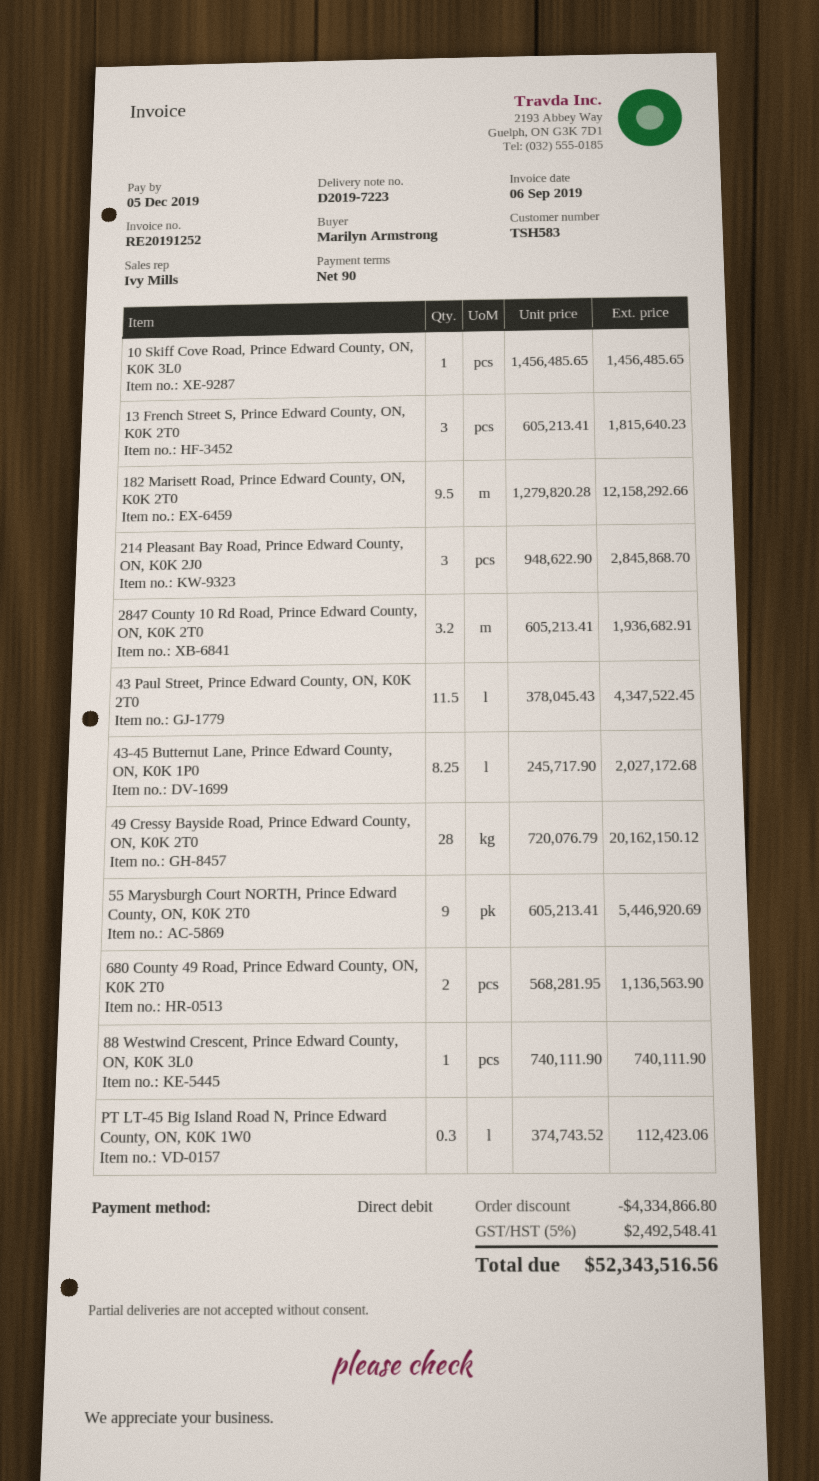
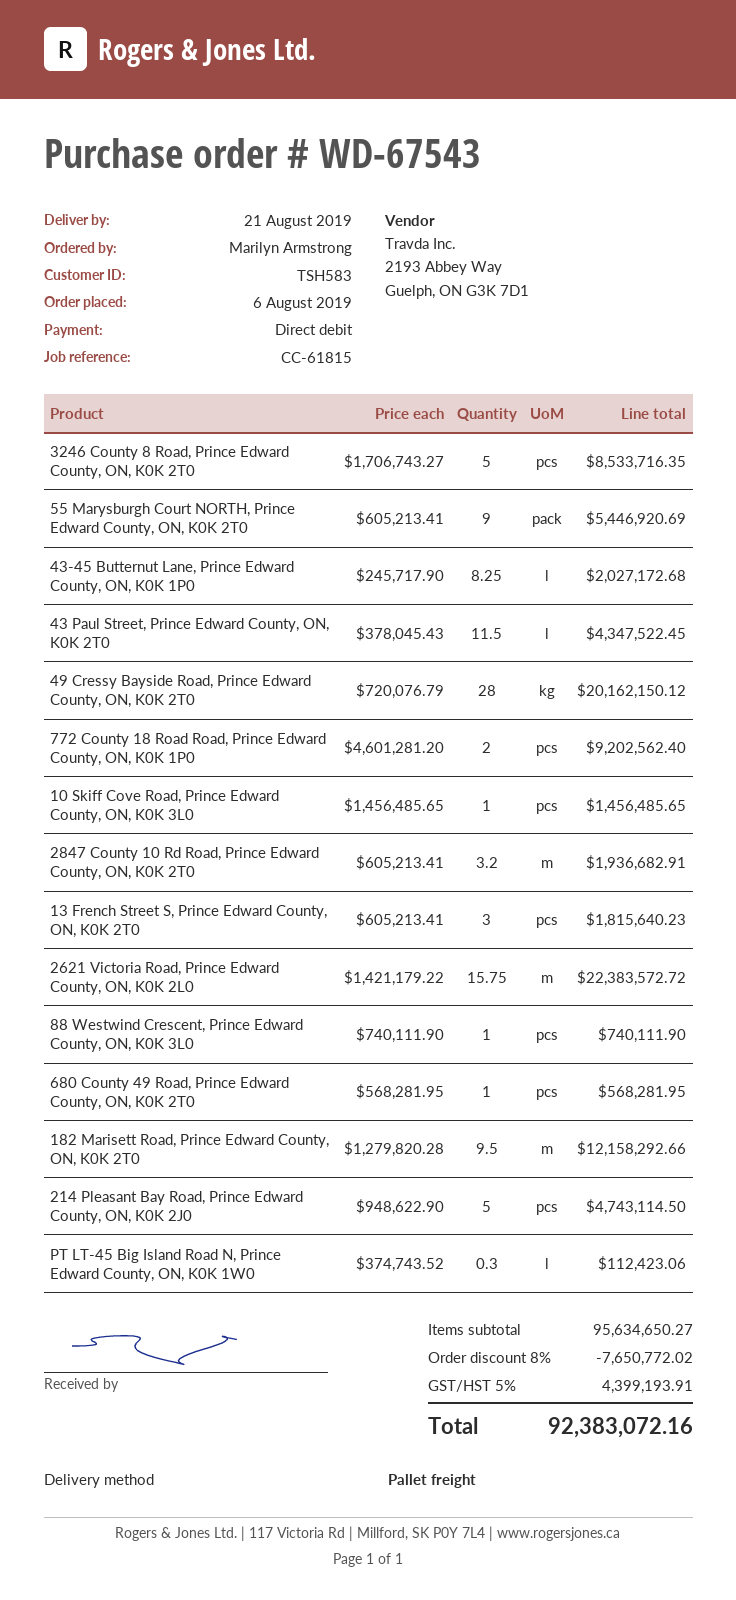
214 Pleasant Bay Road, Prince Edward County, ON, K0K 2J0: 3 x 948622.90 = 2845868.70 -> 5 x 948622.90 = 4743114.50
680 County 49 Road, Prince Edward County, ON, K0K 2T0: 2 x 568281.95 = 1136563.90 -> 1 x 568281.95 = 568281.95
3246 County 8 Road, Prince Edward County, ON, K0K 2T0: none -> 5 x 1706743.27 = 8533716.35
772 County 18 Road Road, Prince Edward County, ON, K0K 1P0: none -> 2 x 4601281.20 = 9202562.40
2621 Victoria Road, Prince Edward County, ON, K0K 2L0: none -> 15.75 x 1421179.22 = 22383572.72
discount: 4334866.80 -> 7650772.02
tax: 5% = 2492548.41 -> 5% = 4399193.91
total: 52343516.56 -> 92383072.16

